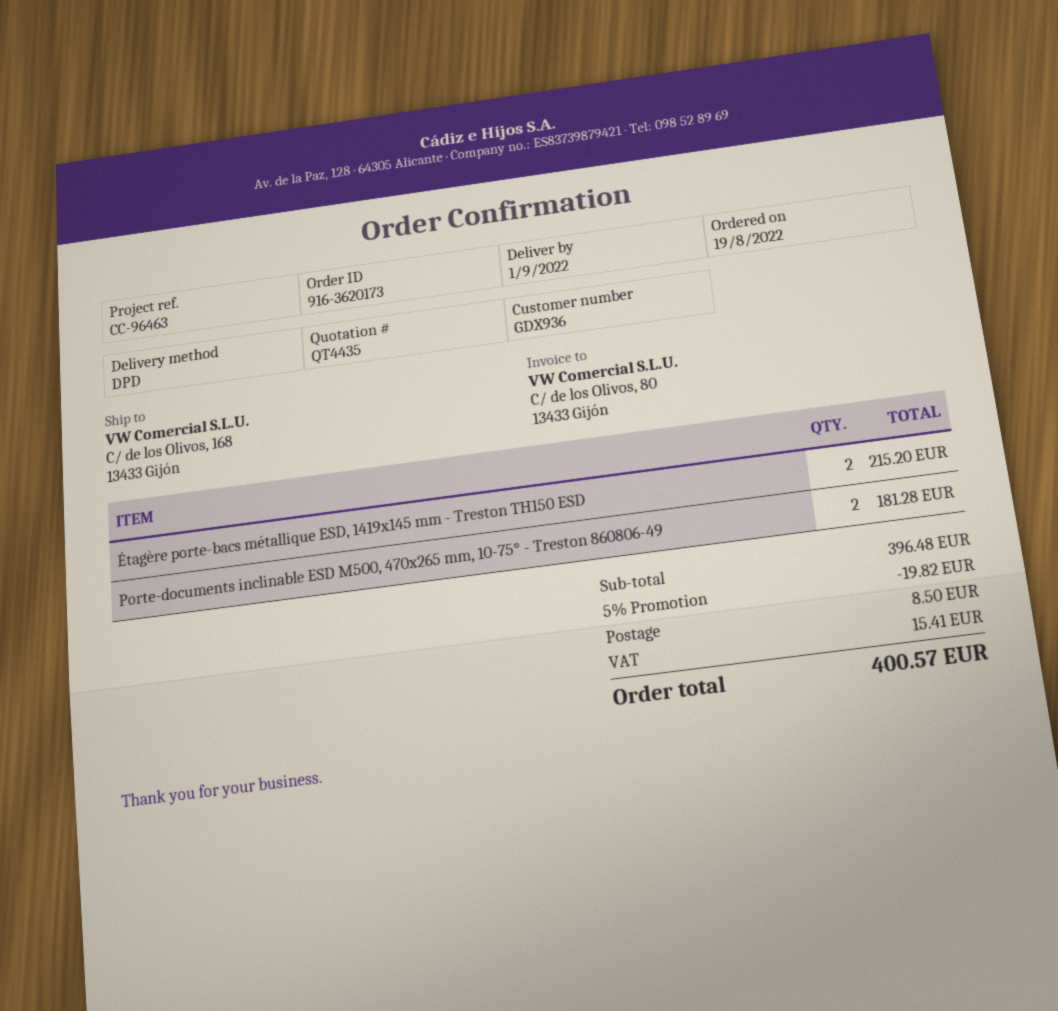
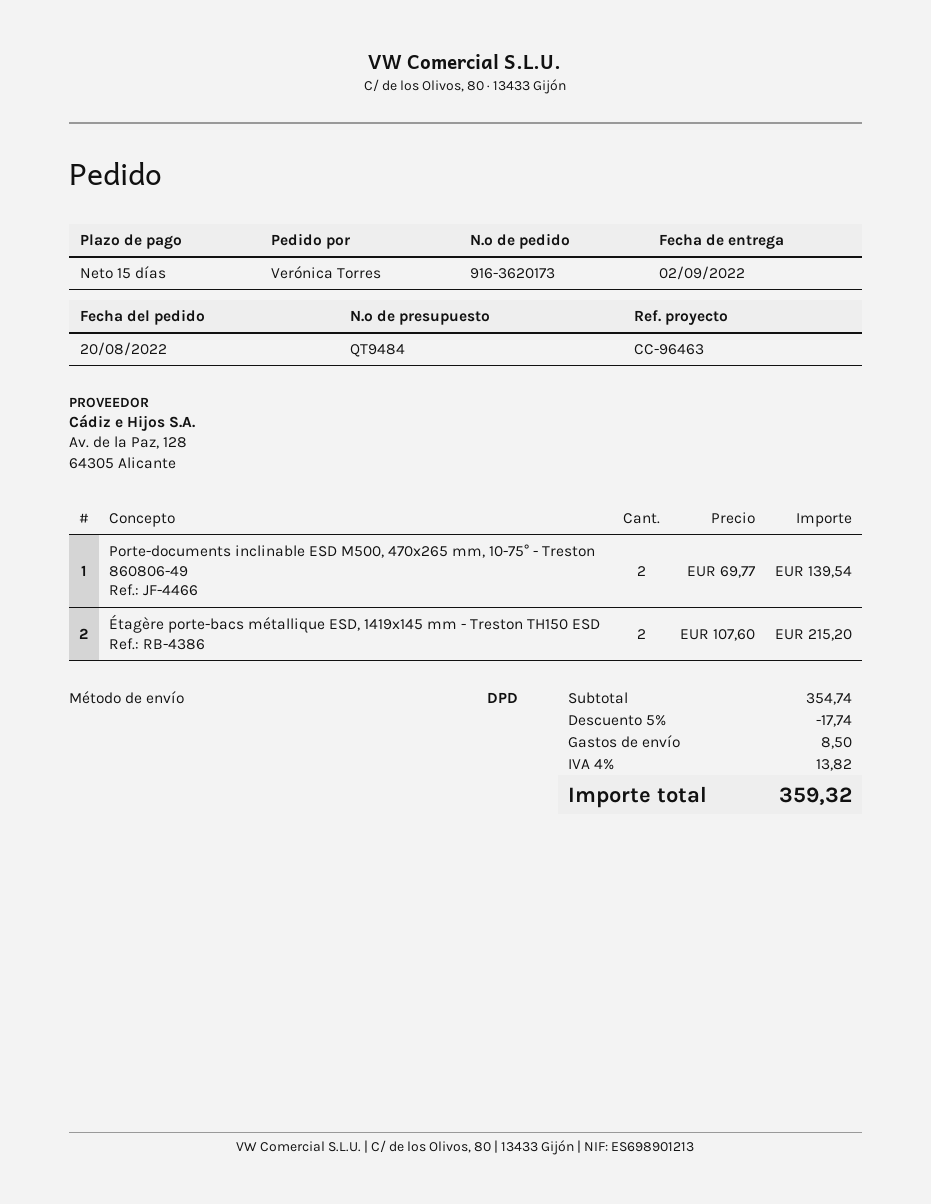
quote number: QT4435 -> QT9484
order date: 2022-08-19 -> 2022-08-20
delivery date: 2022-09-01 -> 2022-09-02
Porte-documents inclinable ESD M500, 470x265 mm, 10-75° - Treston 860806-49: 2 for 181.28 -> 2 for 139.54
subtotal: 396.48 -> 354.74
discount: 5% = 19.82 -> 5% = 17.74
tax: 15.41 -> 13.82
total: 400.57 -> 359.32

